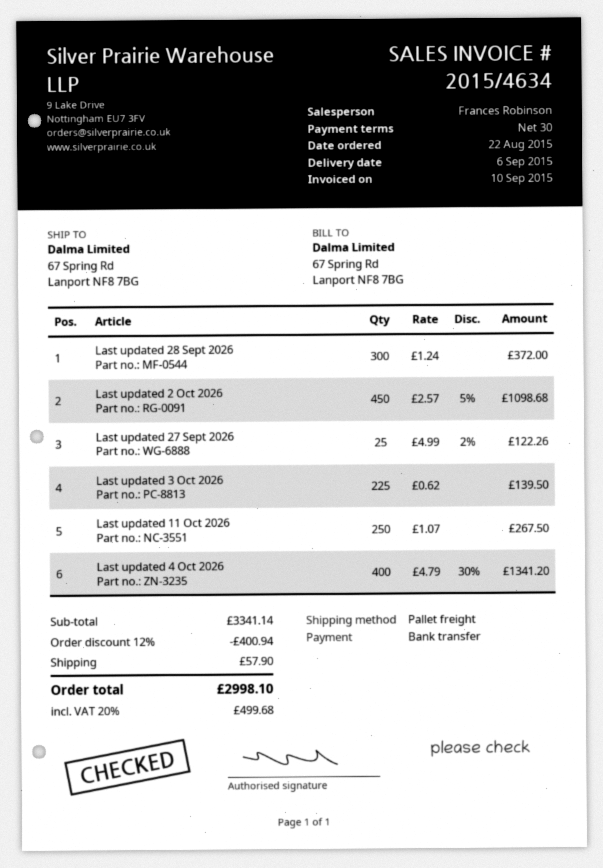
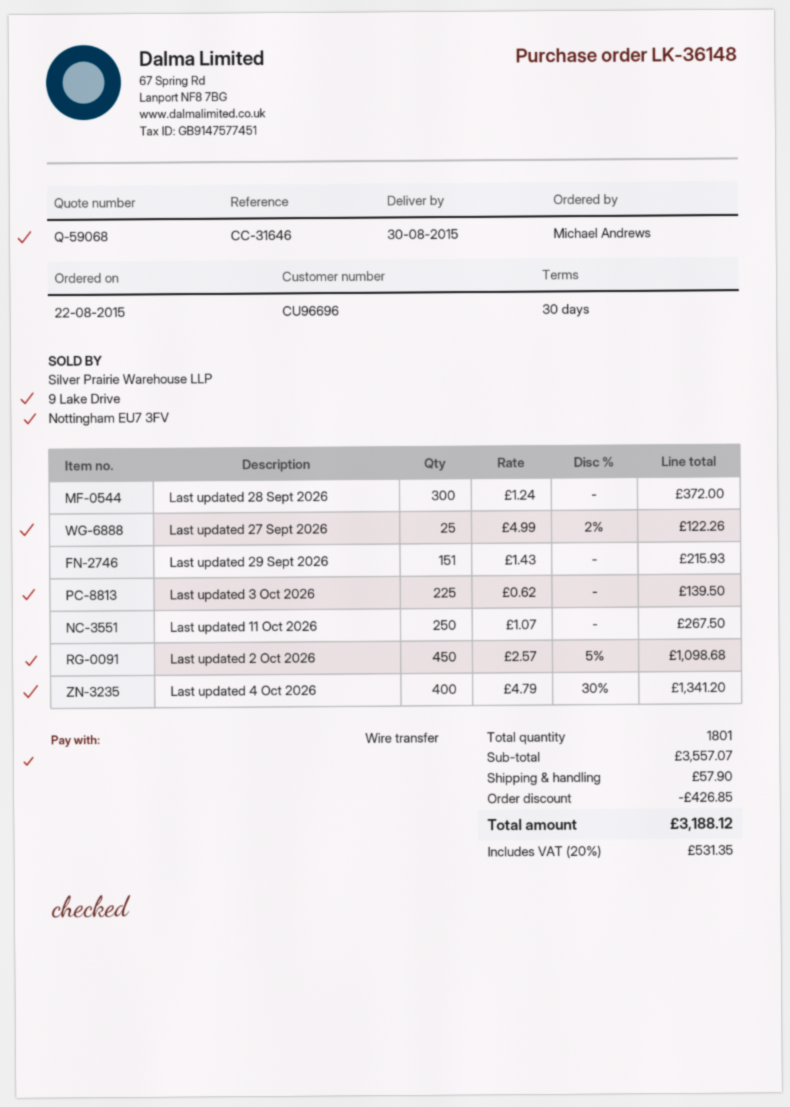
delivery date: 2015-09-06 -> 2015-08-30
Last updated 29 Sept 2026: none -> 151 x 1.43 = 215.93
subtotal: 3341.14 -> 3557.07
discount: 400.94 -> 426.85
tax: 20% = 499.68 -> 20% = 531.35
total: 2998.10 -> 3188.12

